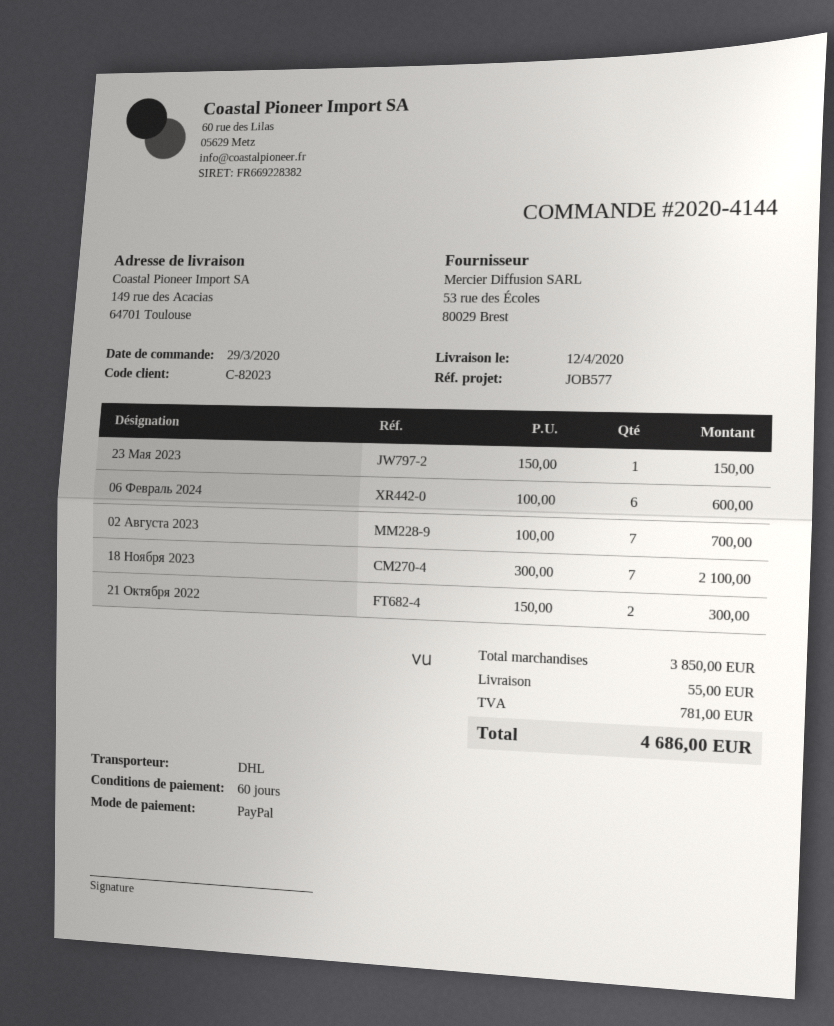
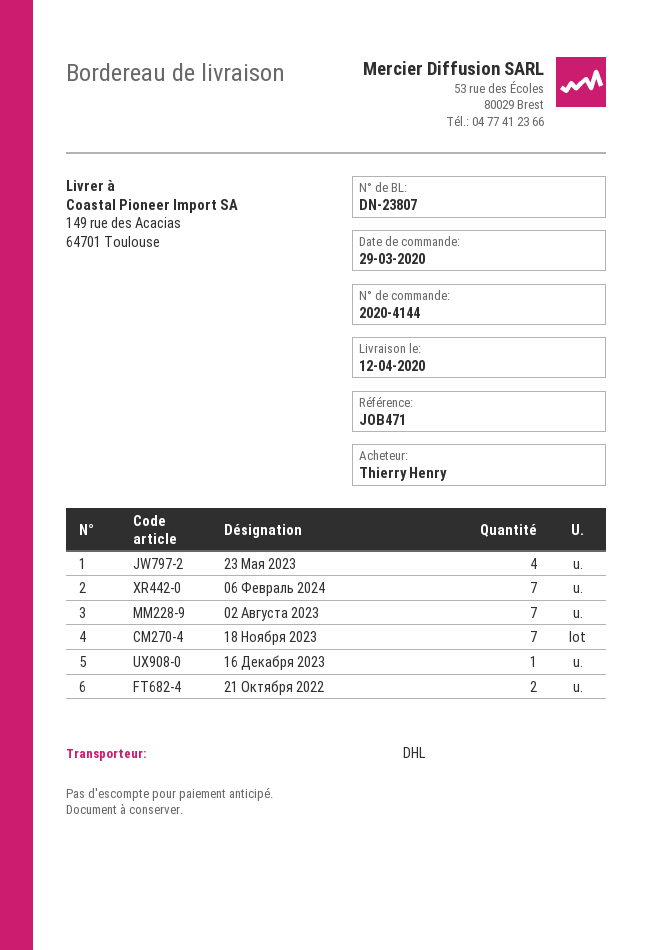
reference: JOB577 -> JOB471
23 Мая 2023: 1 -> 4
06 Февраль 2024: 6 -> 7
16 Декабря 2023: none -> 1

